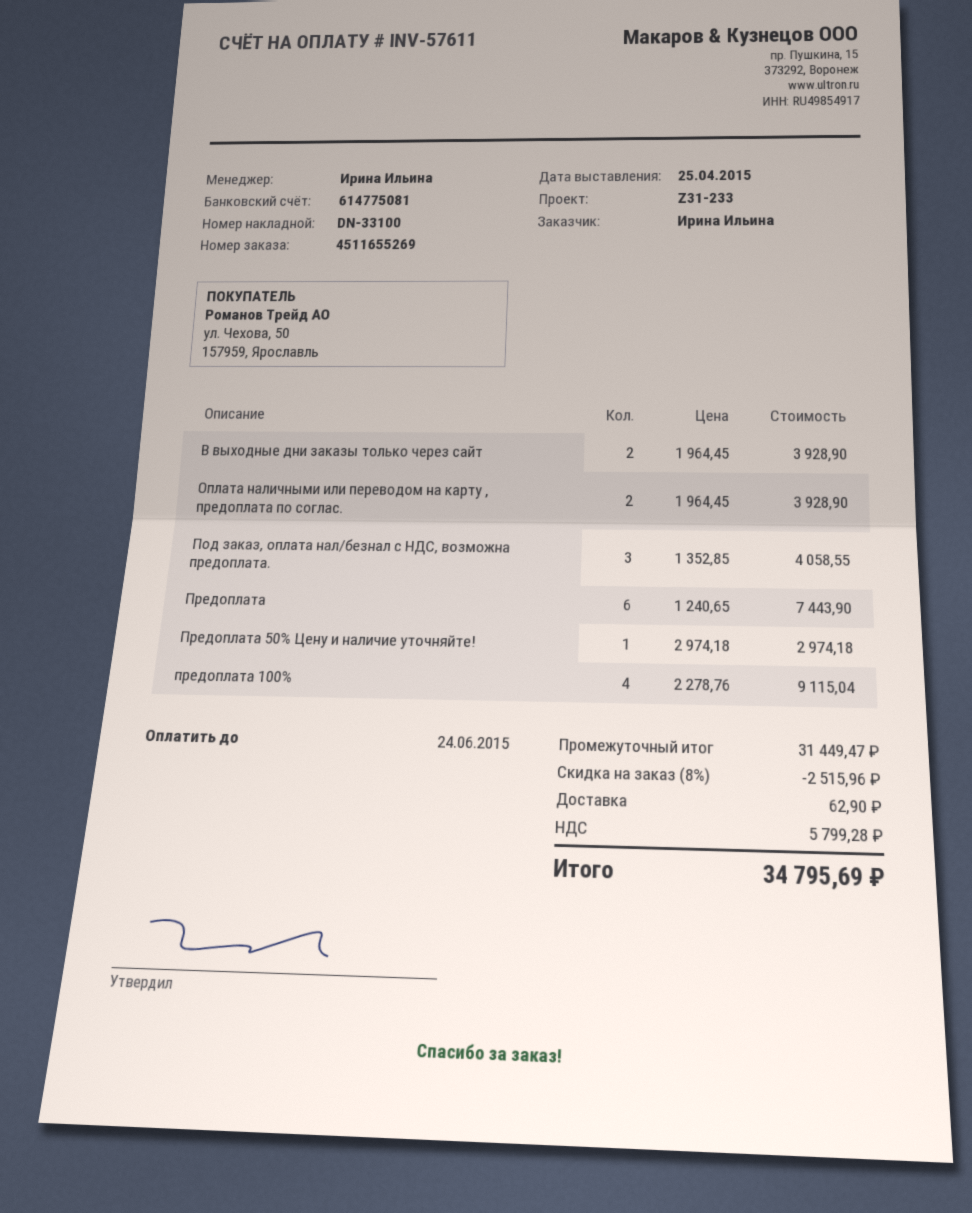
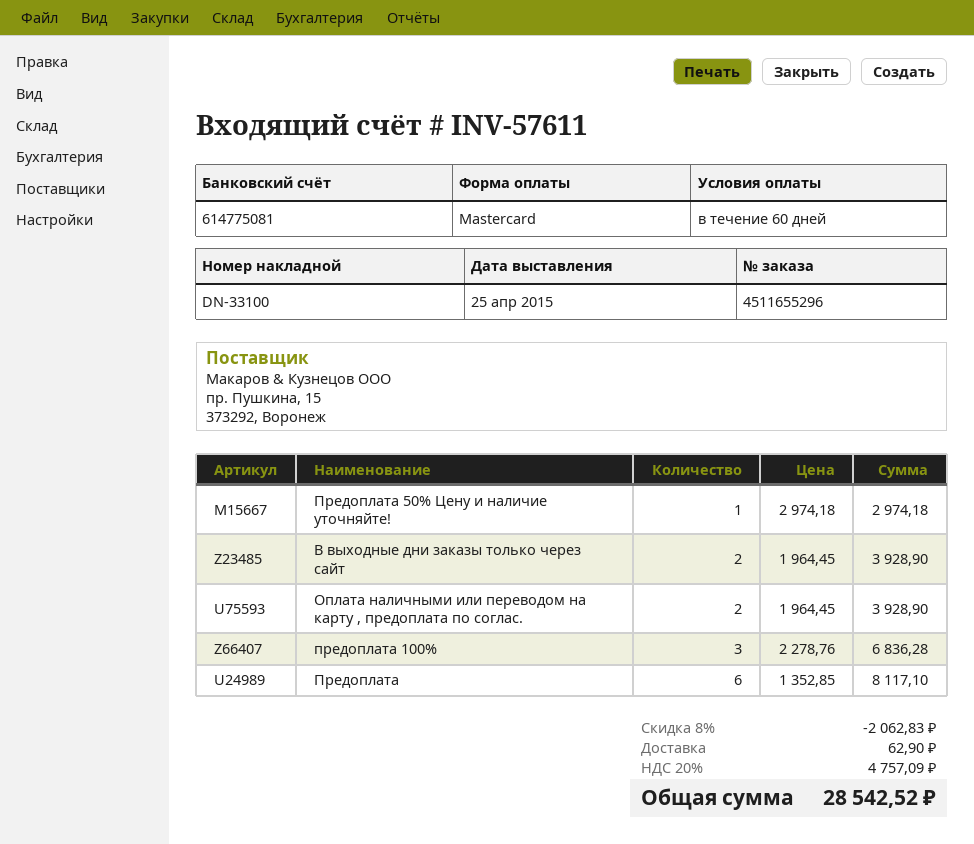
order number: 4511655269 -> 4511655296
Под заказ, оплата нал/безнал с НДС, возможна предоплата.: 3 x 1352.85 = 4058.55 -> none
Предоплата: 6 x 1240.65 = 7443.90 -> 6 x 1352.85 = 8117.10
предоплата 100%: 4 x 2278.76 = 9115.04 -> 3 x 2278.76 = 6836.28
discount: 8% = 2515.96 -> 8% = 2062.83
tax: 5799.28 -> 4757.09
total: 34795.69 -> 28542.52

